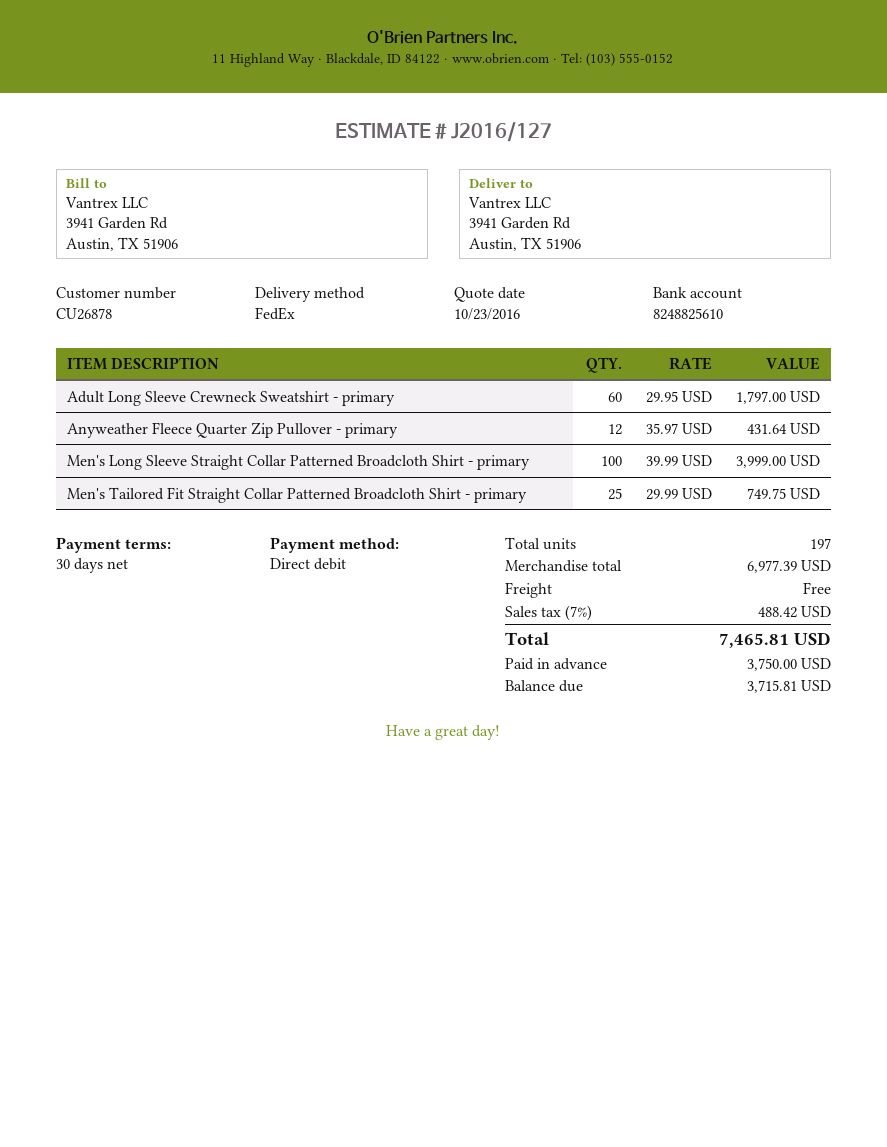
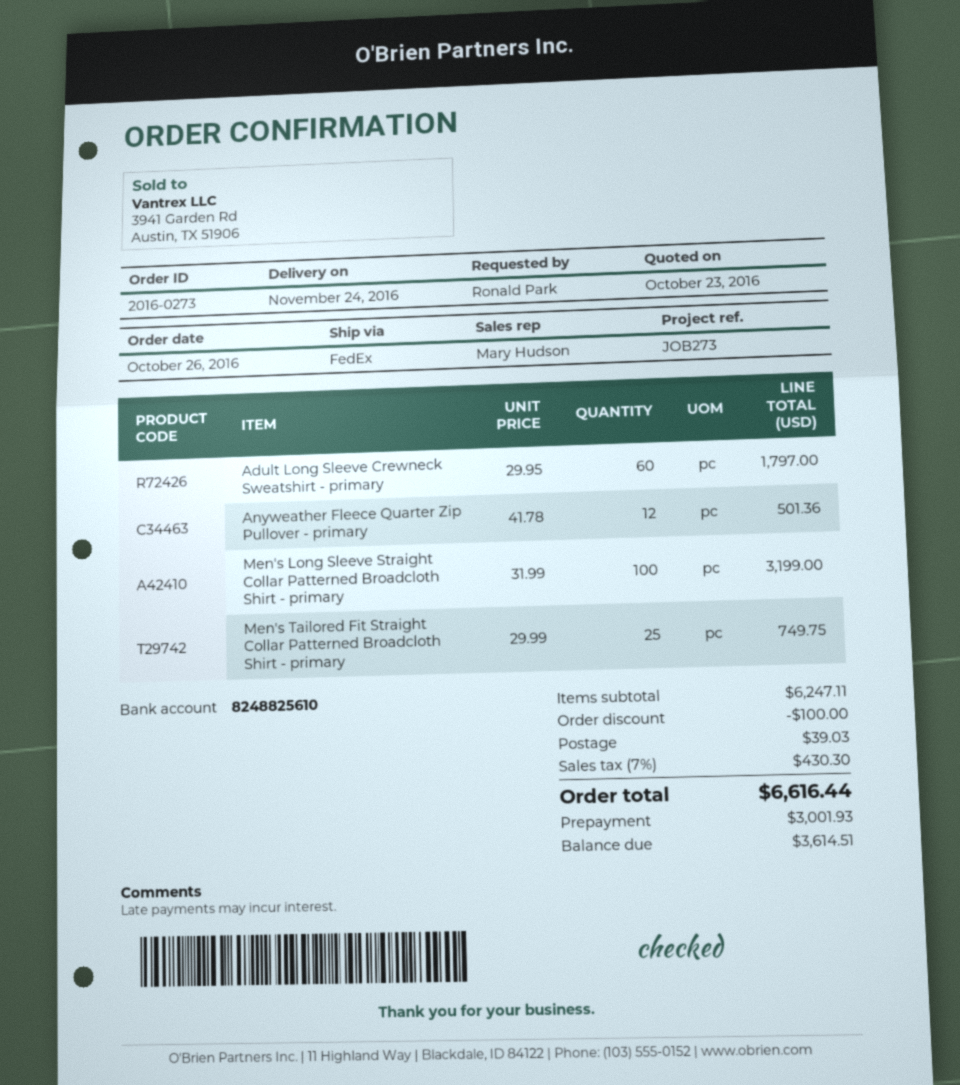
Anyweather Fleece Quarter Zip Pullover - primary: 12 x 35.97 = 431.64 -> 12 x 41.78 = 501.36
Men's Long Sleeve Straight Collar Patterned Broadcloth Shirt - primary: 100 x 39.99 = 3999.00 -> 100 x 31.99 = 3199.00
subtotal: 6977.39 -> 6247.11
discount: none -> 100.00
shipping: 0.00 -> 39.03
tax: 7% = 488.42 -> 7% = 430.30
total: 7465.81 -> 6616.44
deposit: 3750.00 -> 3001.93
balance: 3715.81 -> 3614.51

